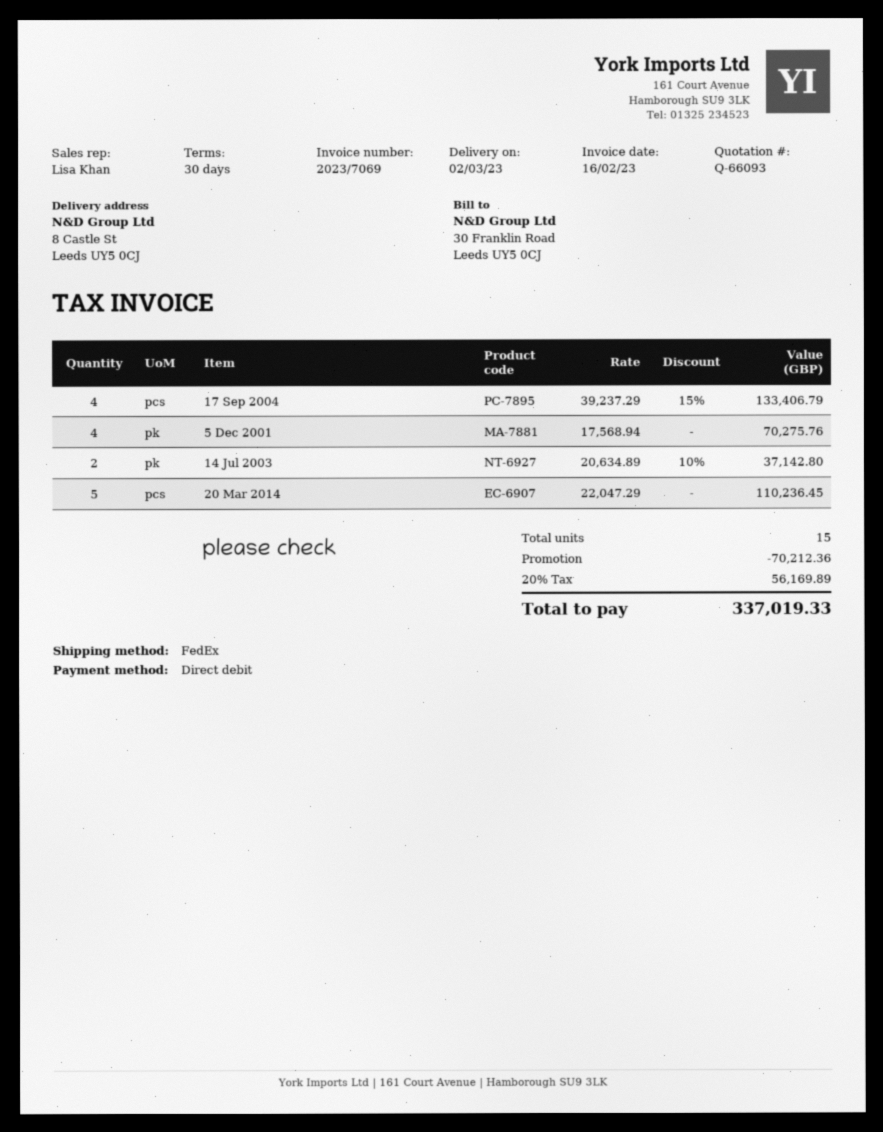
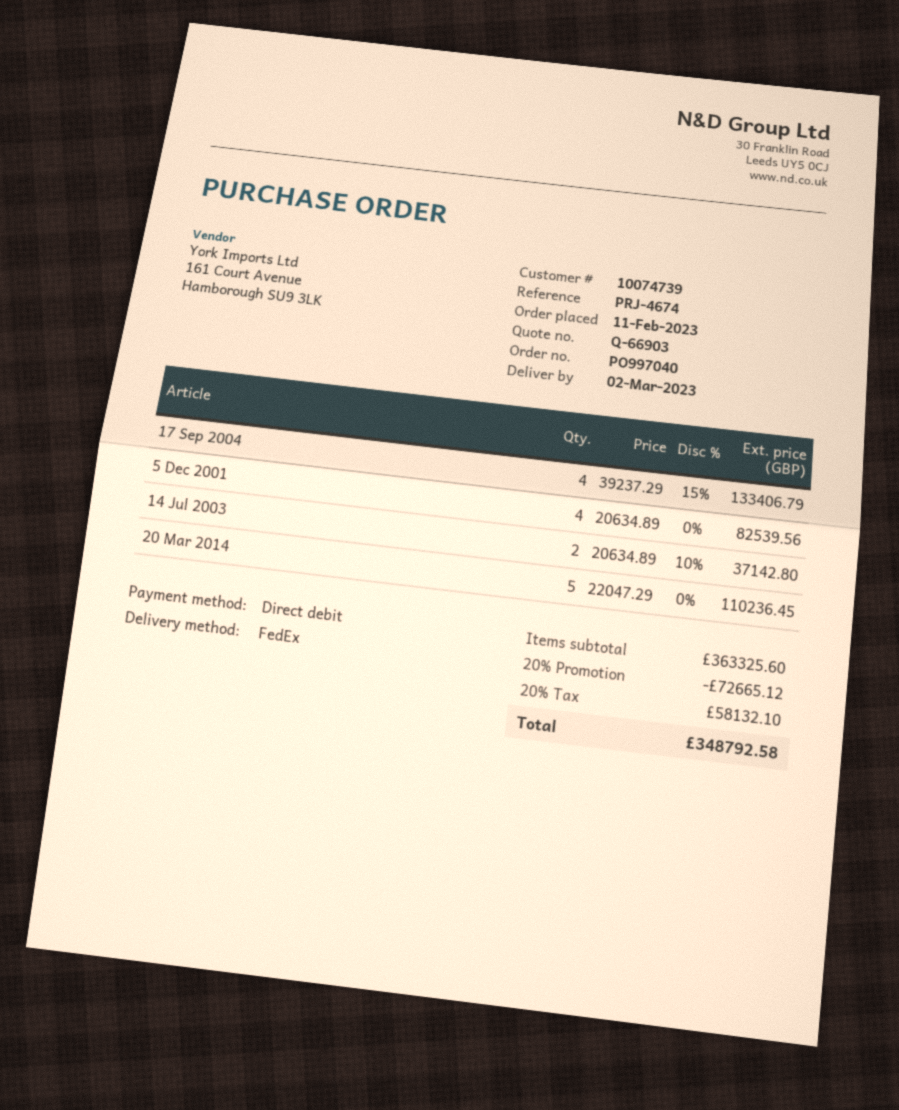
quote number: Q-66093 -> Q-66903
5 Dec 2001: 4 x 17568.94 = 70275.76 -> 4 x 20634.89 = 82539.56
discount: 70212.36 -> 72665.12
tax: 20% = 56169.89 -> 20% = 58132.10
total: 337019.33 -> 348792.58

